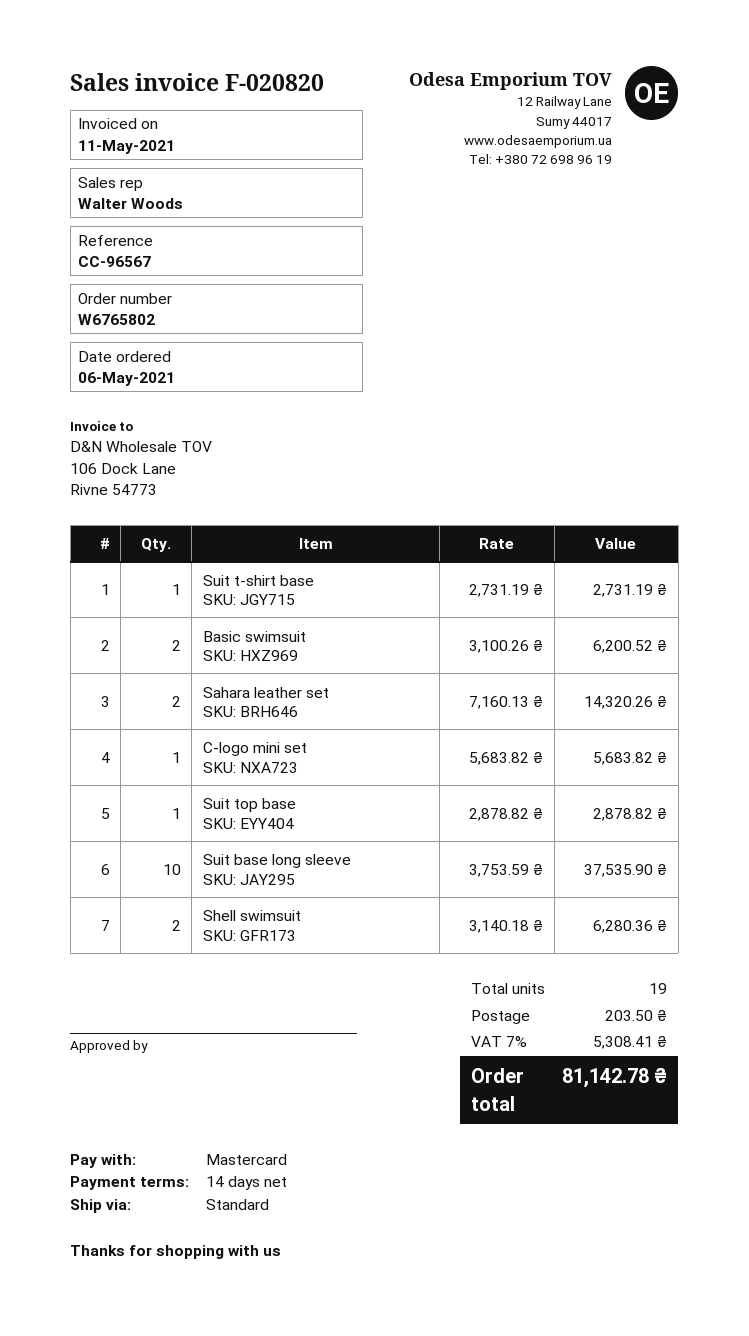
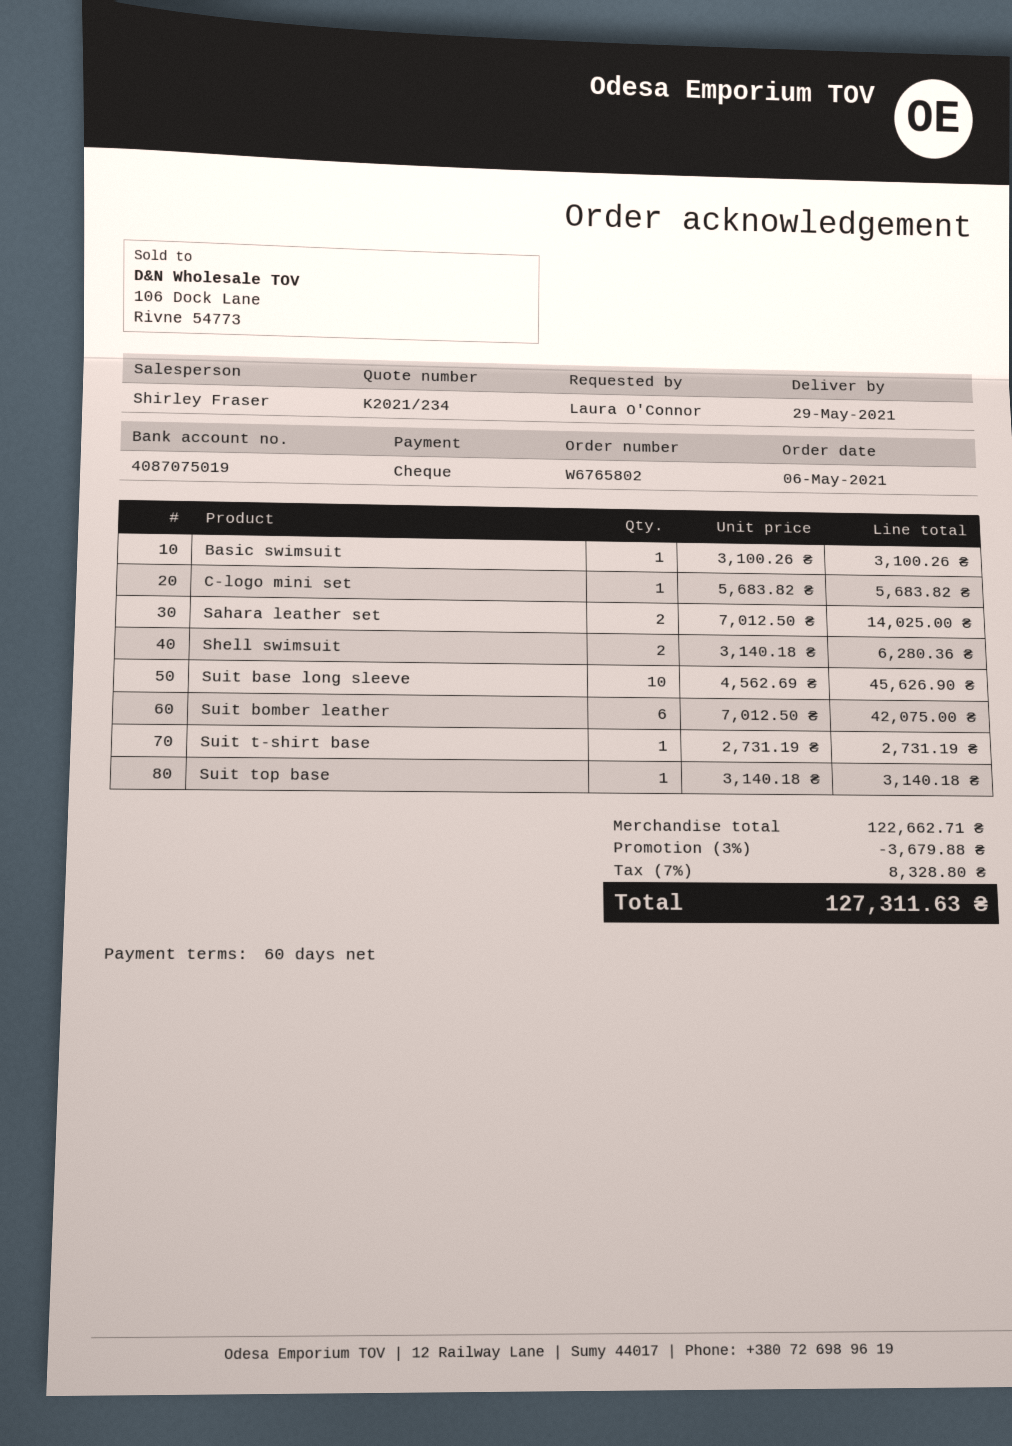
payment terms: 14 days -> 60 days
sales rep: Walter Woods -> Shirley Fraser
payment method: Mastercard -> cheque
Basic swimsuit: 2 x 3100.26 = 6200.52 -> 1 x 3100.26 = 3100.26
Sahara leather set: 2 x 7160.13 = 14320.26 -> 2 x 7012.50 = 14025.00
Suit top base: 1 x 2878.82 = 2878.82 -> 1 x 3140.18 = 3140.18
Suit base long sleeve: 10 x 3753.59 = 37535.90 -> 10 x 4562.69 = 45626.90
Suit bomber leather: none -> 6 x 7012.50 = 42075.00
discount: none -> 3% = 3679.88
shipping: 203.50 -> none
tax: 7% = 5308.41 -> 7% = 8328.80
total: 81142.78 -> 127311.63

